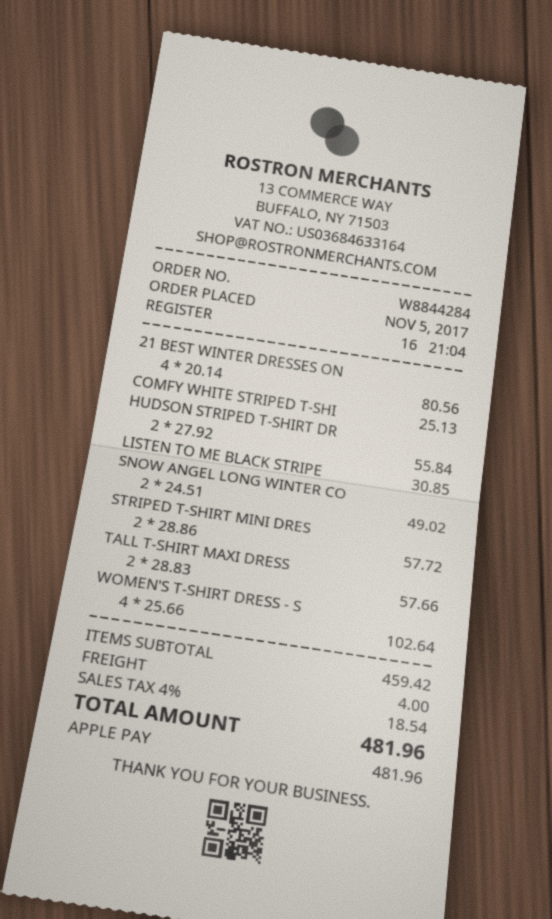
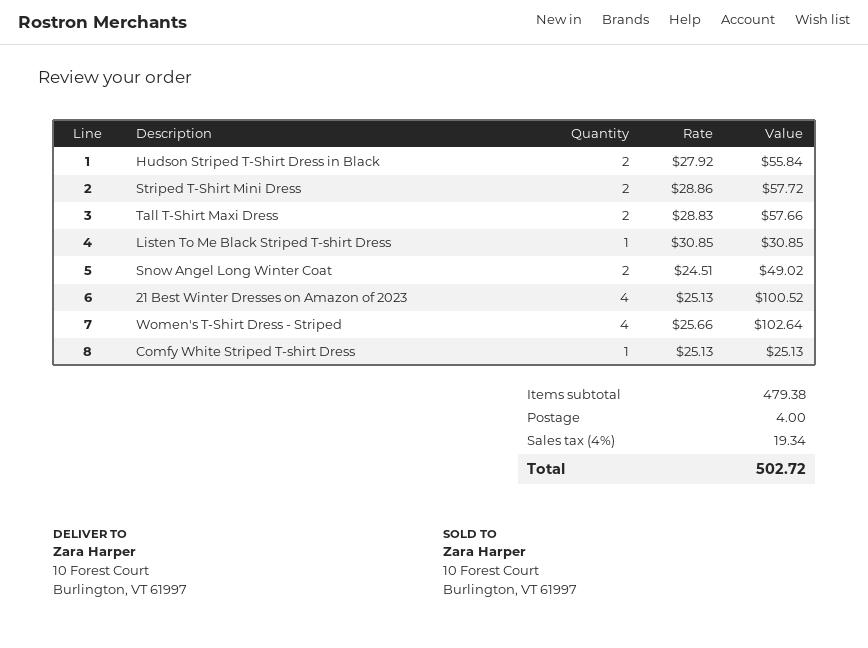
21 BEST WINTER DRESSES ON: 4 x 20.14 = 80.56 -> 4 x 25.13 = 100.52
subtotal: 459.42 -> 479.38
tax: 4% = 18.54 -> 4% = 19.34
total: 481.96 -> 502.72

